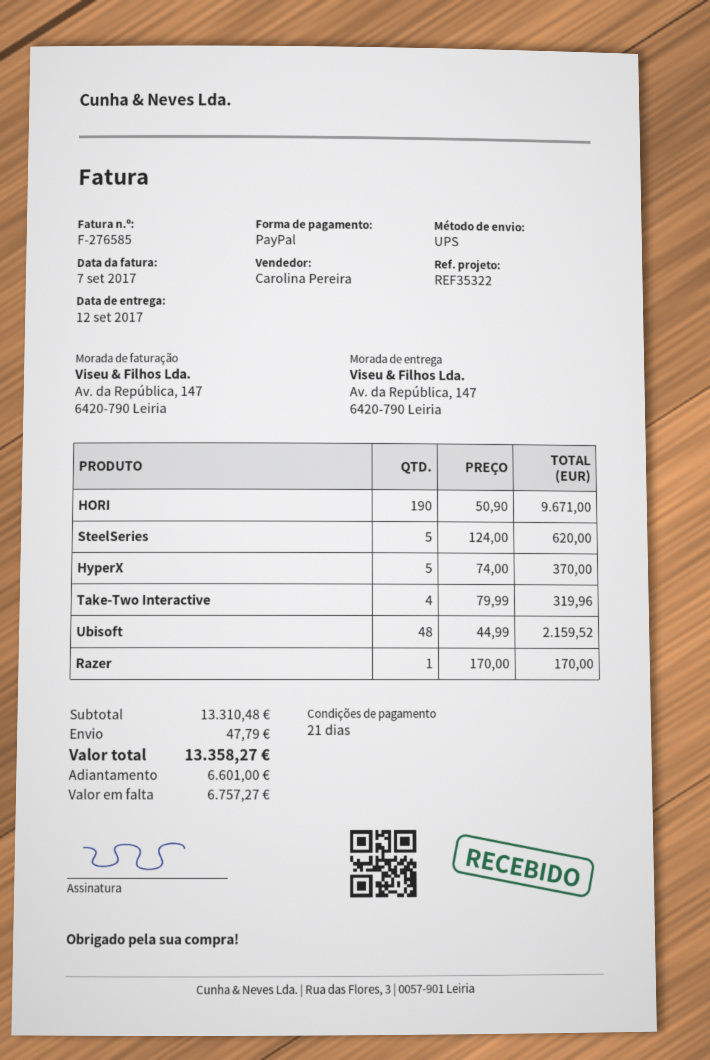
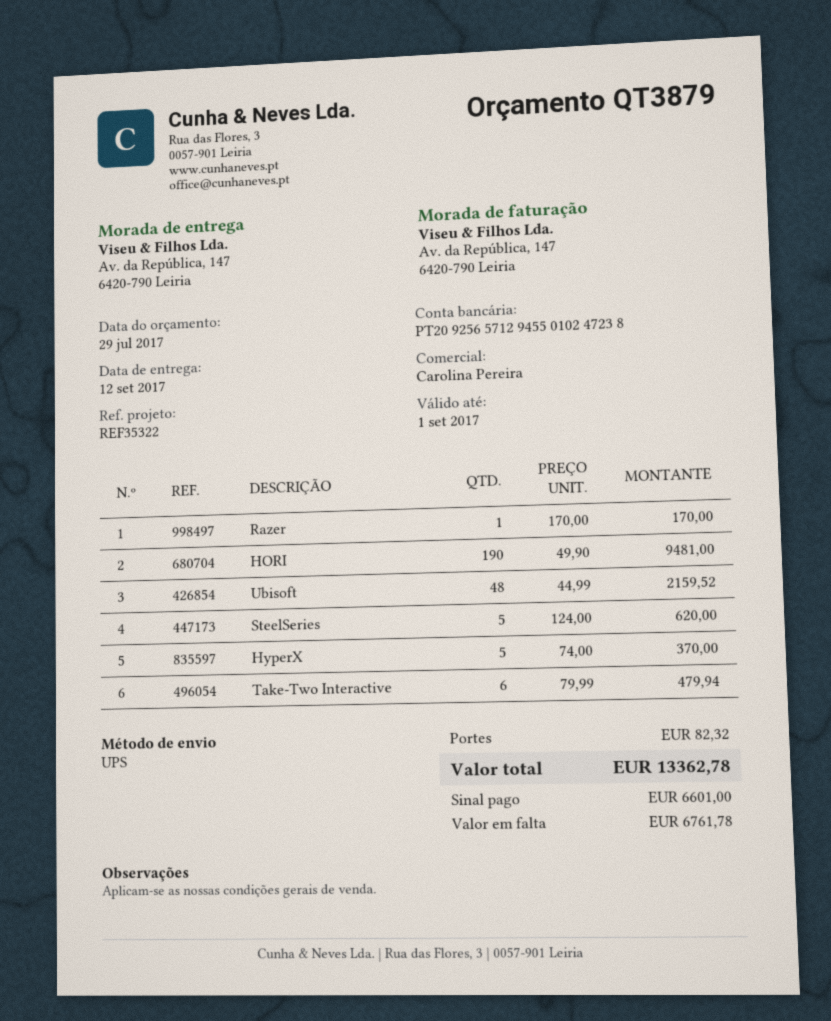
HORI: 190 x 50.90 = 9671.00 -> 190 x 49.90 = 9481.00
Take-Two Interactive: 4 x 79.99 = 319.96 -> 6 x 79.99 = 479.94
shipping: 47.79 -> 82.32
total: 13358.27 -> 13362.78
balance: 6757.27 -> 6761.78

